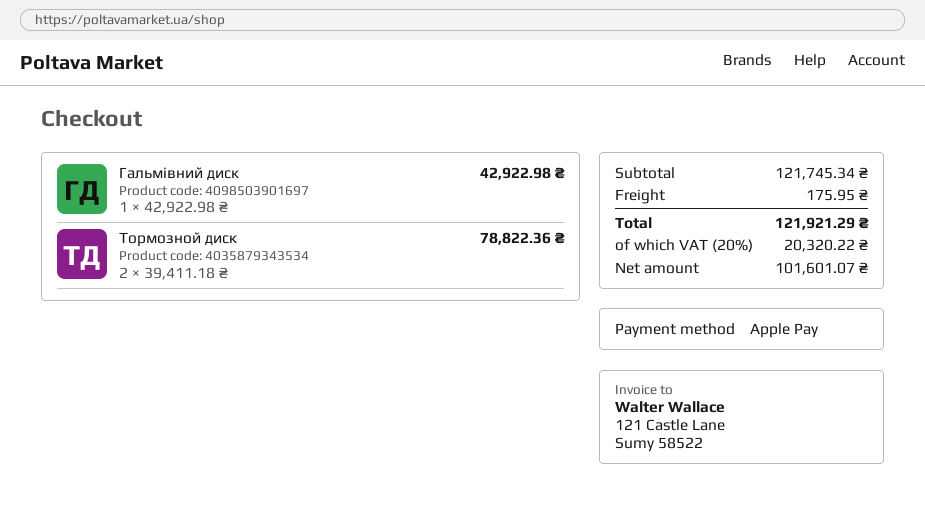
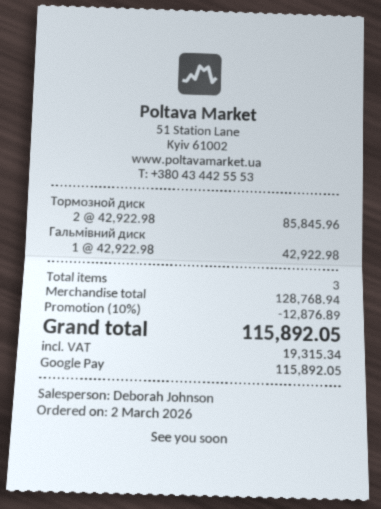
payment method: Apple Pay -> Google Pay
Тормозной диск: 2 x 39411.18 = 78822.36 -> 2 x 42922.98 = 85845.96
subtotal: 121745.34 -> 128768.94
discount: none -> 10% = 12876.89
shipping: 175.95 -> none
tax: 20320.22 -> 19315.34
total: 121921.29 -> 115892.05

